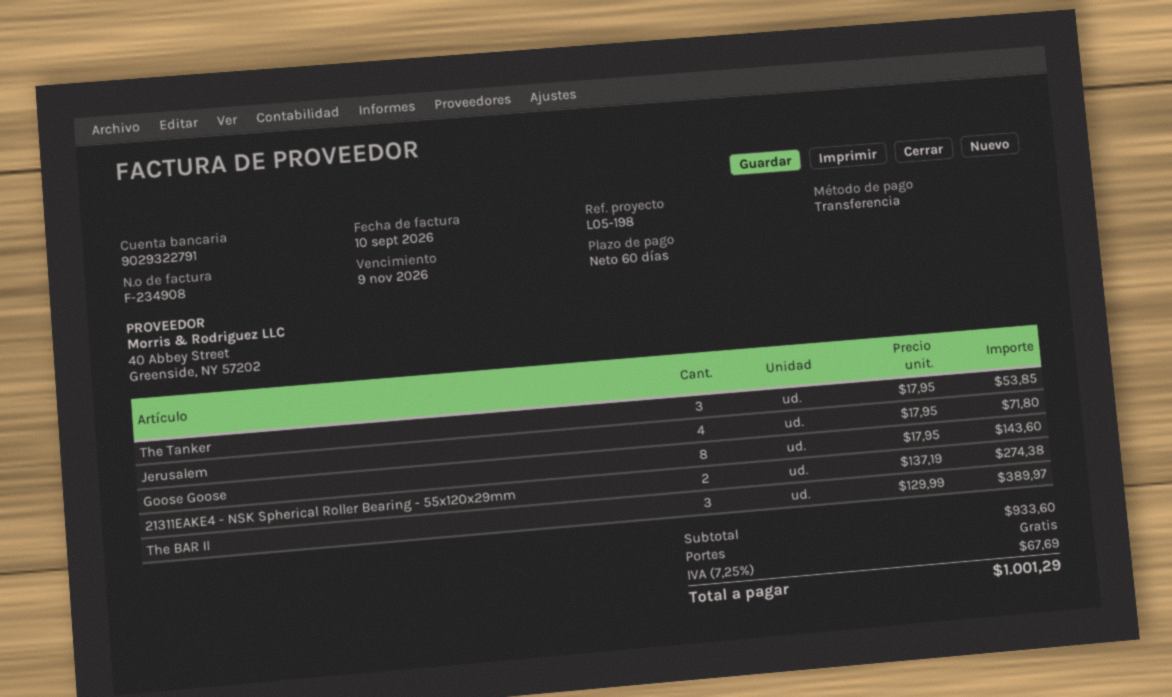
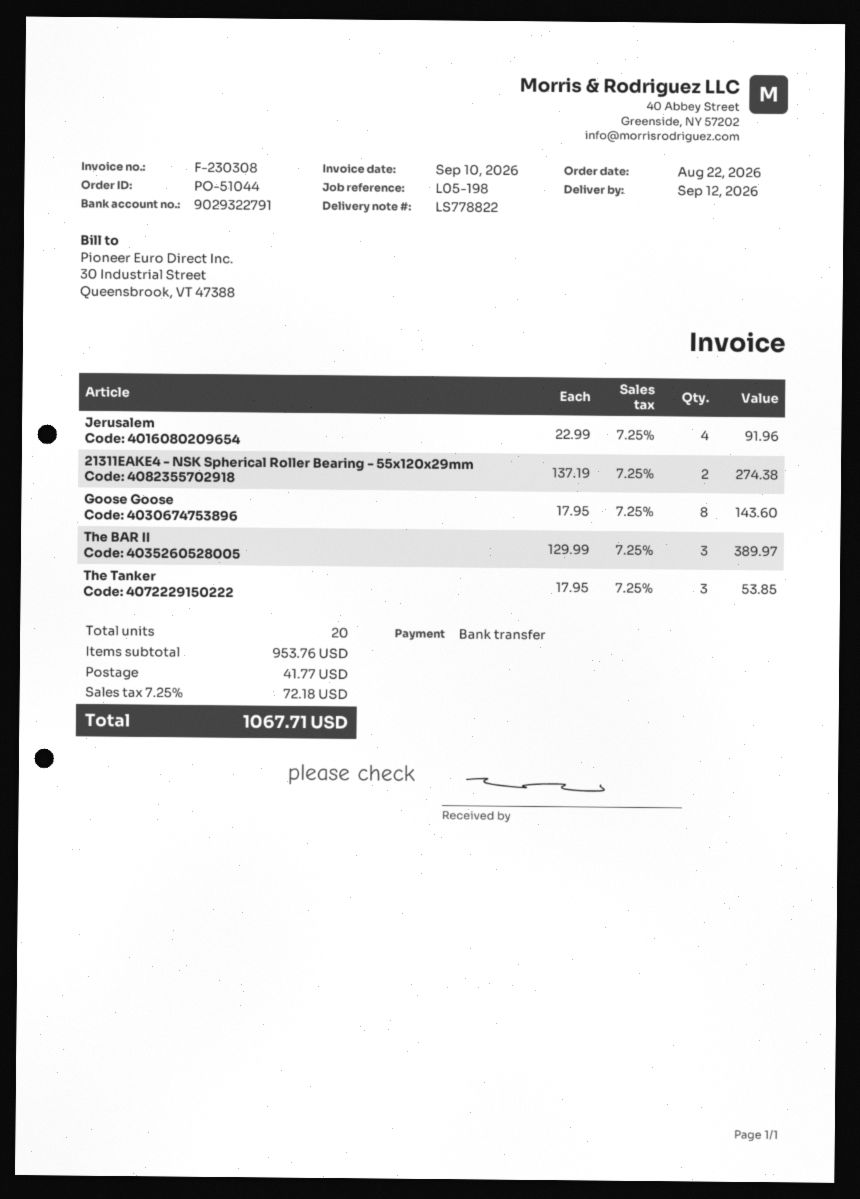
invoice number: F-234908 -> F-230308
Jerusalem: 4 x 17.95 = 71.80 -> 4 x 22.99 = 91.96
subtotal: 933.60 -> 953.76
shipping: 0.00 -> 41.77
tax: 7.25% = 67.69 -> 7.25% = 72.18
total: 1001.29 -> 1067.71

